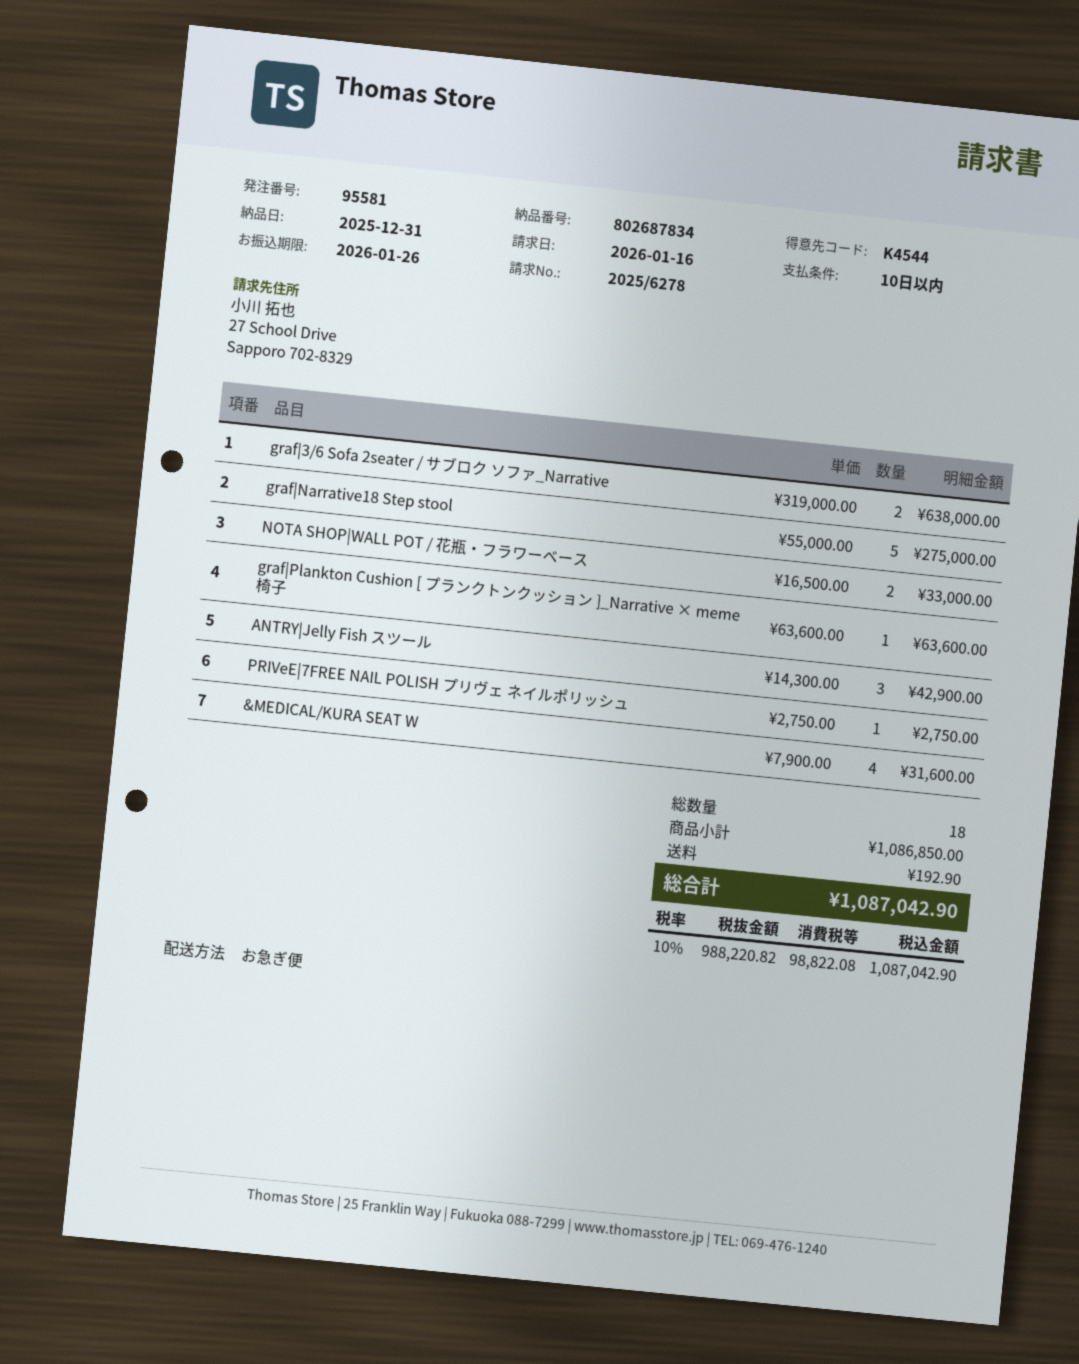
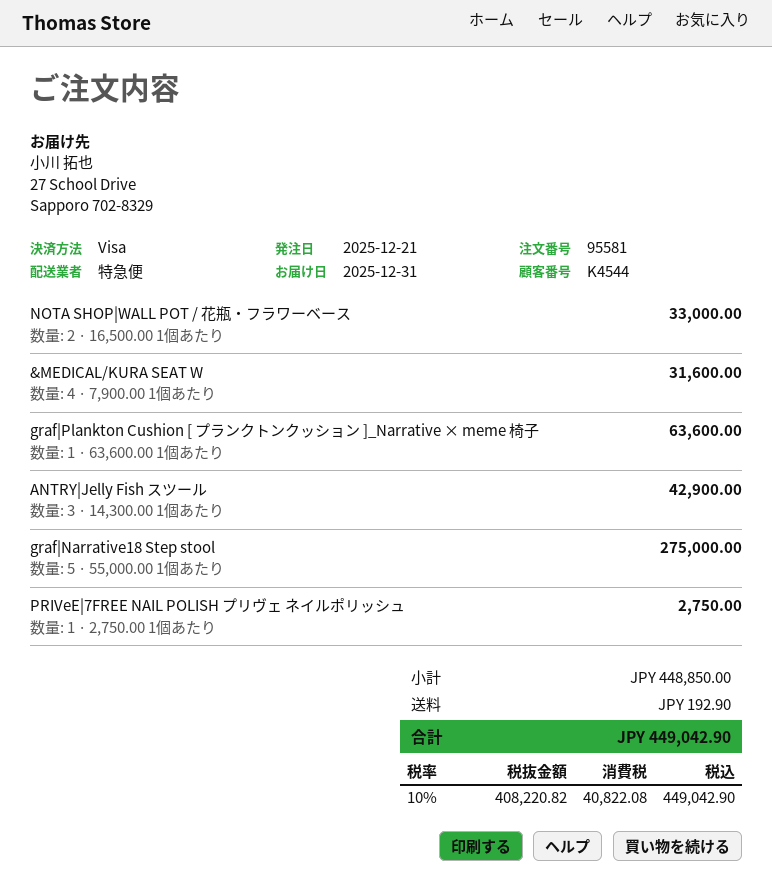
graf|3/6 Sofa 2seater / サブロク ソファ_Narrative: 2 x 319000.00 = 638000.00 -> none
subtotal: 1086850.00 -> 448850.00
net: 988220.82 -> 408220.82
tax: 10% = 98822.08 -> 10% = 40822.08
total: 1087042.90 -> 449042.90

